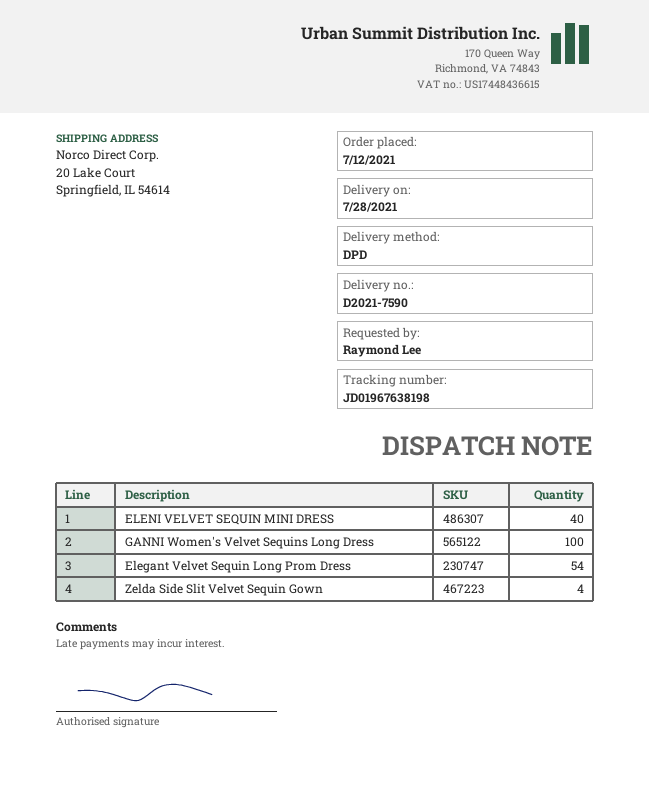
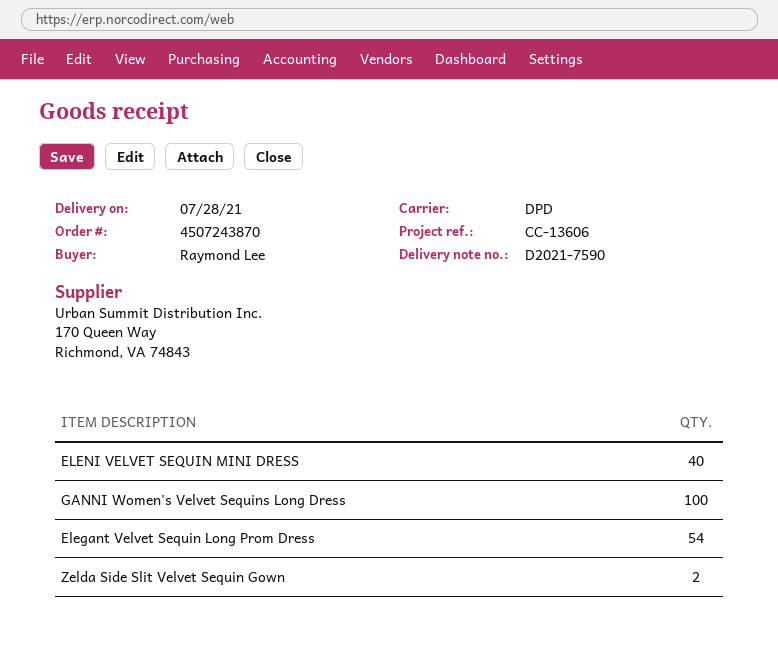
Zelda Side Slit Velvet Sequin Gown: 4 -> 2

